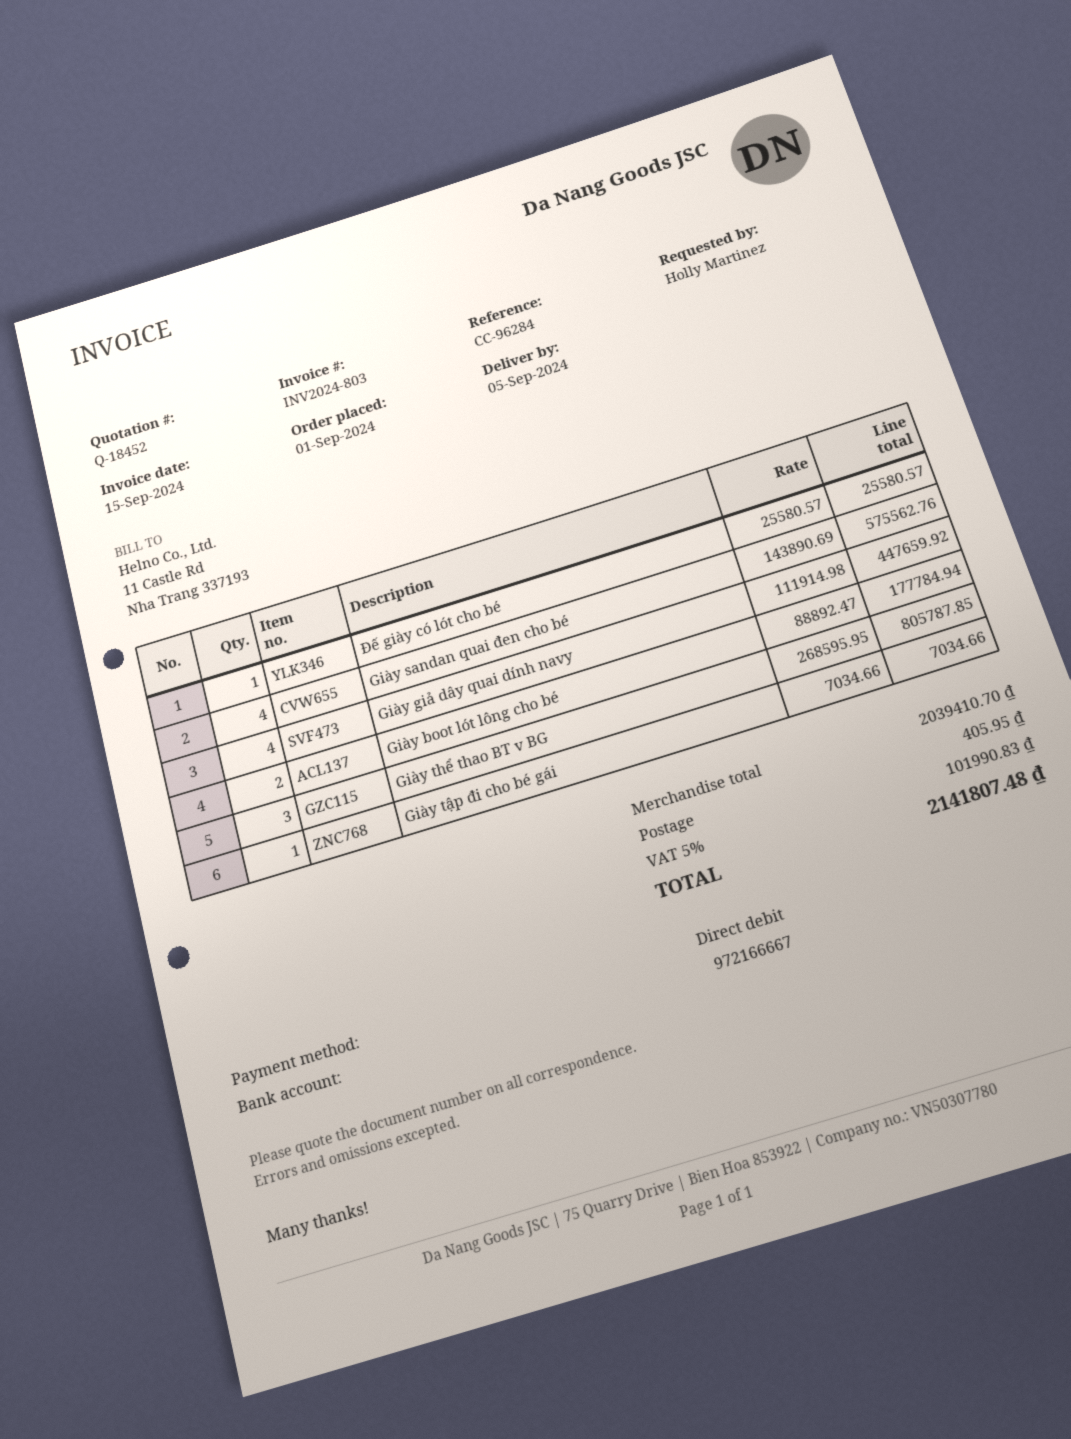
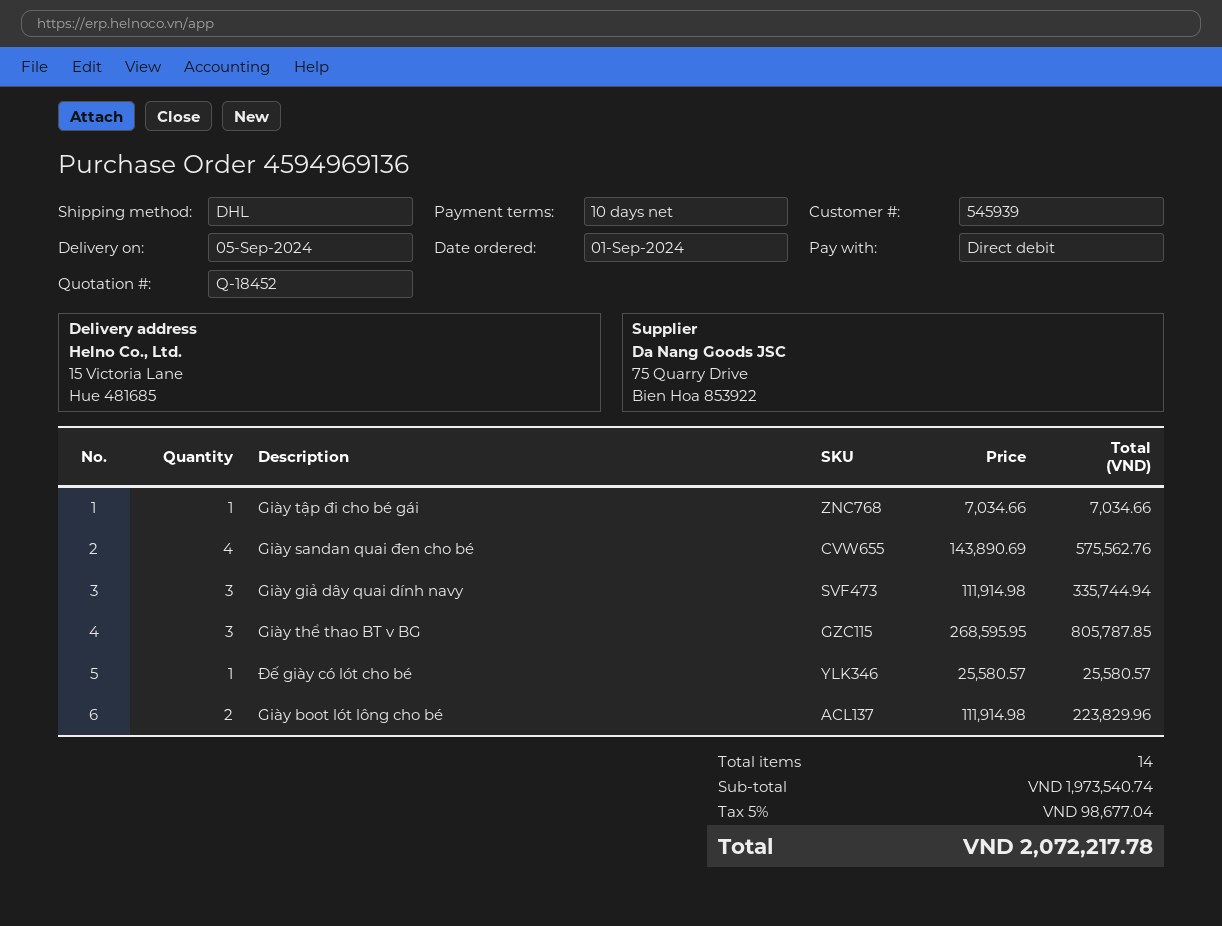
Giày giả dây quai dính navy: 4 x 111914.98 = 447659.92 -> 3 x 111914.98 = 335744.94
Giày boot lót lông cho bé: 2 x 88892.47 = 177784.94 -> 2 x 111914.98 = 223829.96
subtotal: 2039410.70 -> 1973540.74
shipping: 405.95 -> none
tax: 5% = 101990.83 -> 5% = 98677.04
total: 2141807.48 -> 2072217.78

